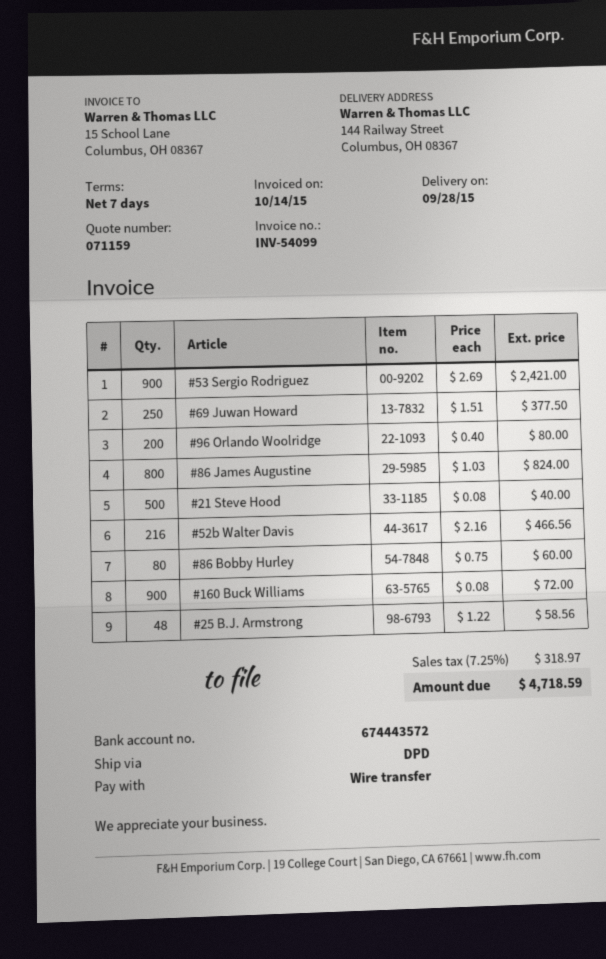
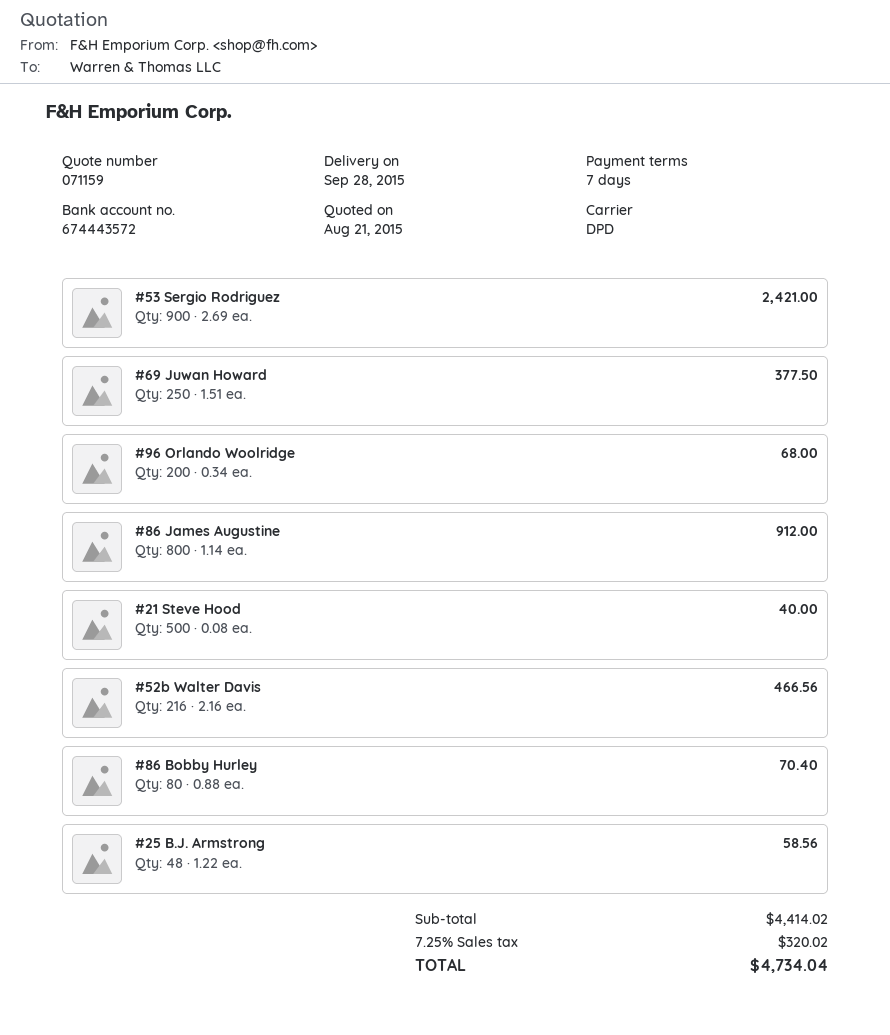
#96 Orlando Woolridge: 200 x 0.40 = 80.00 -> 200 x 0.34 = 68.00
#86 James Augustine: 800 x 1.03 = 824.00 -> 800 x 1.14 = 912.00
#86 Bobby Hurley: 80 x 0.75 = 60.00 -> 80 x 0.88 = 70.40
#160 Buck Williams: 900 x 0.08 = 72.00 -> none
tax: 7.25% = 318.97 -> 7.25% = 320.02
total: 4718.59 -> 4734.04

